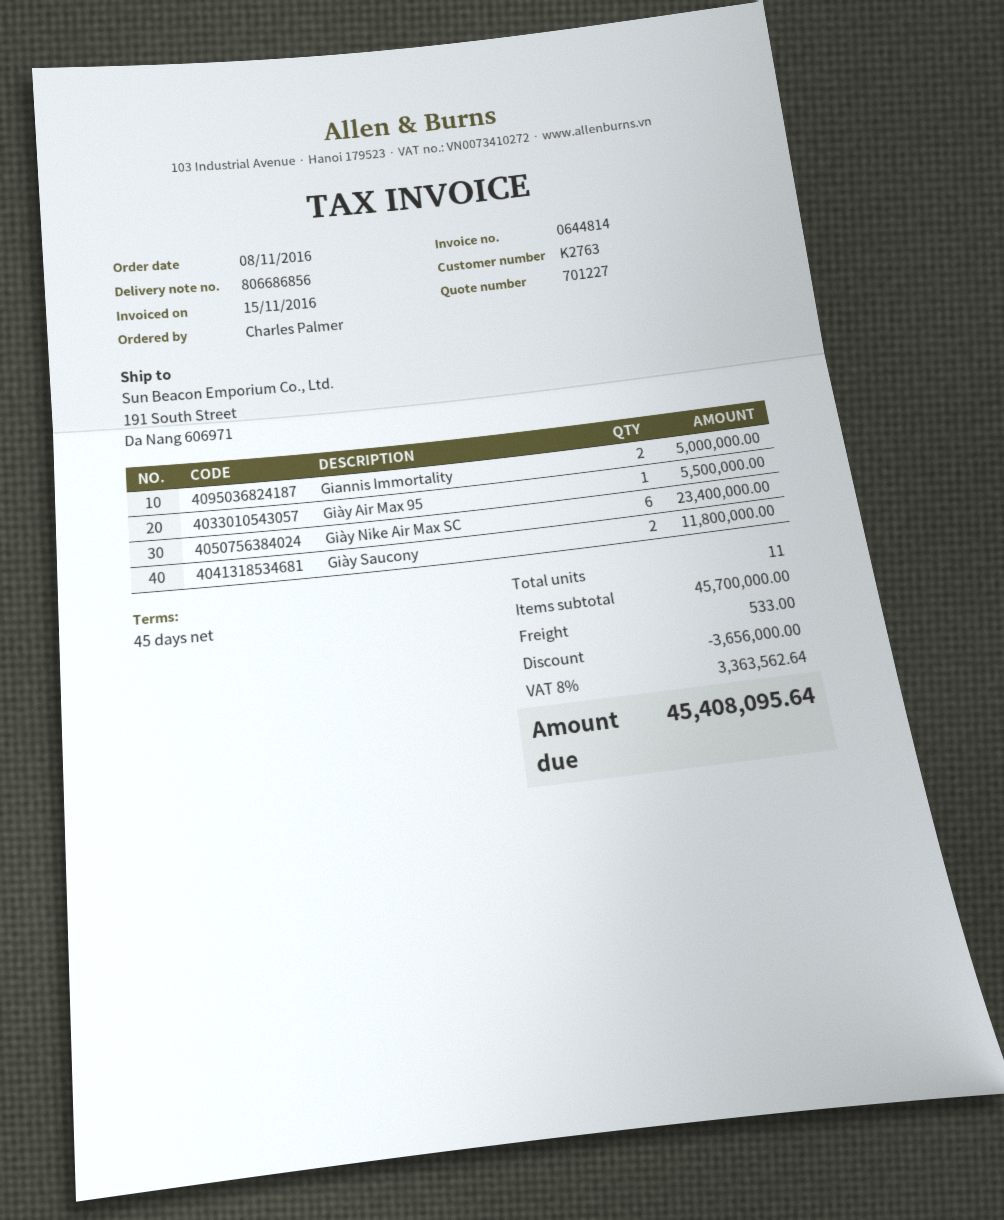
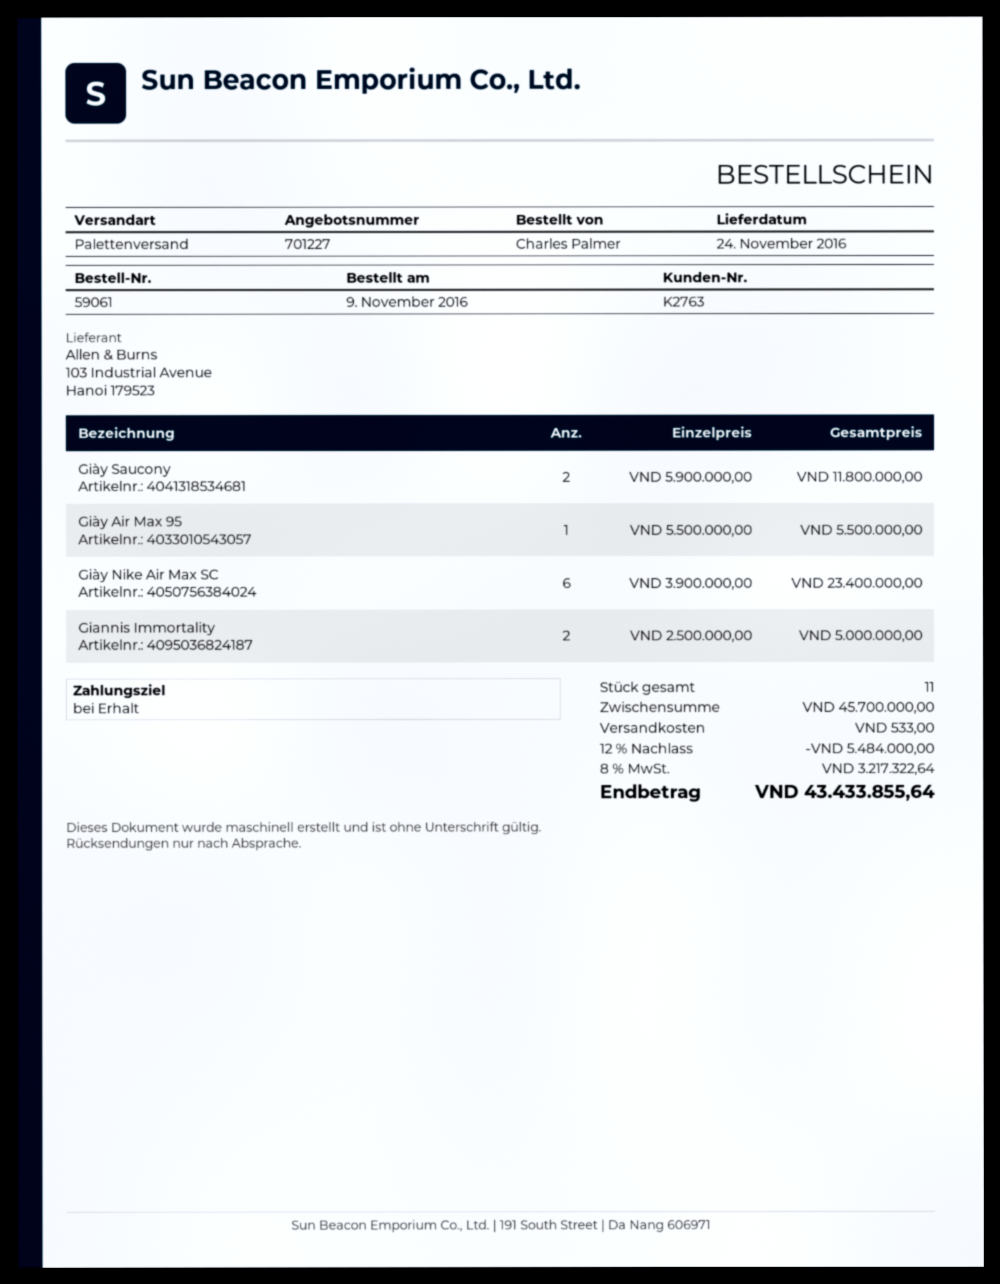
order date: 2016-11-08 -> 2016-11-09
payment terms: 45 days -> on receipt
discount: 3656000.00 -> 5484000.00
tax: 8% = 3363562.64 -> 8% = 3217322.64
total: 45408095.64 -> 43433855.64

